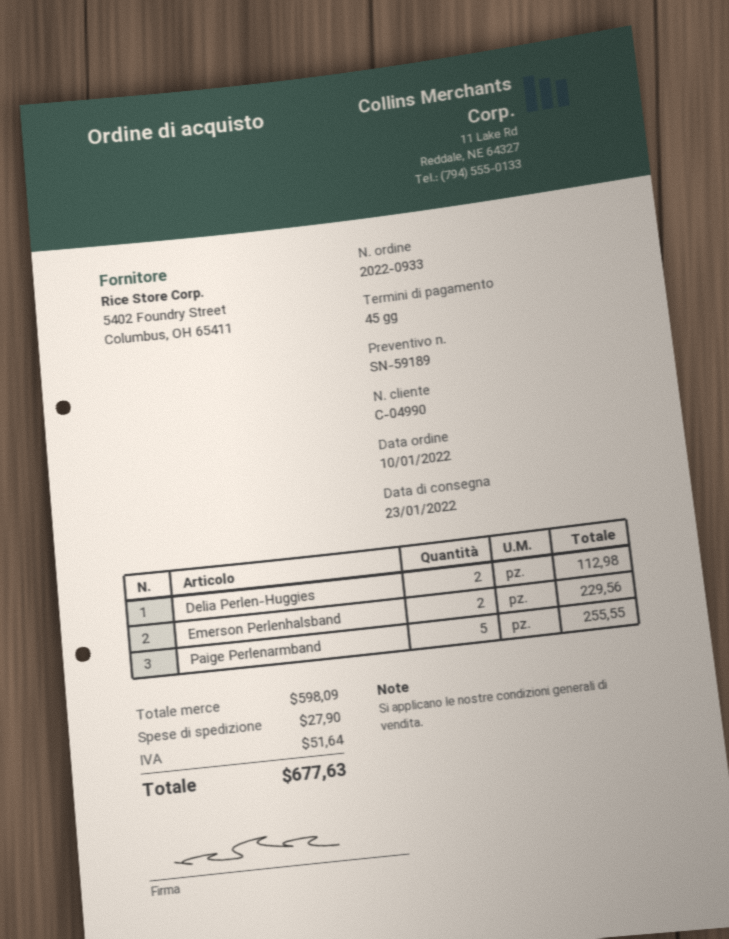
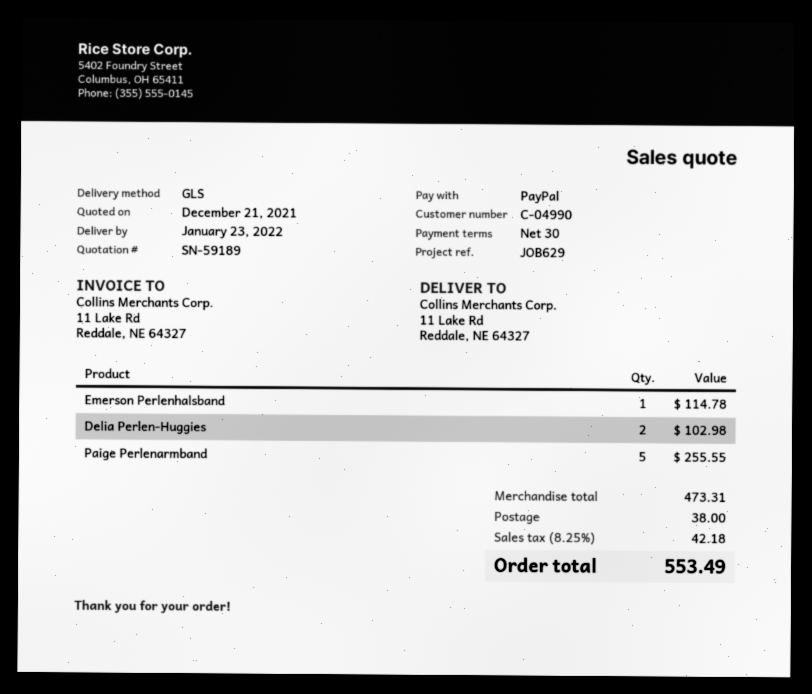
payment terms: 45 days -> 30 days
Delia Perlen-Huggies: 2 for 112.98 -> 2 for 102.98
Emerson Perlenhalsband: 2 for 229.56 -> 1 for 114.78
subtotal: 598.09 -> 473.31
shipping: 27.90 -> 38.00
tax: 51.64 -> 42.18
total: 677.63 -> 553.49

